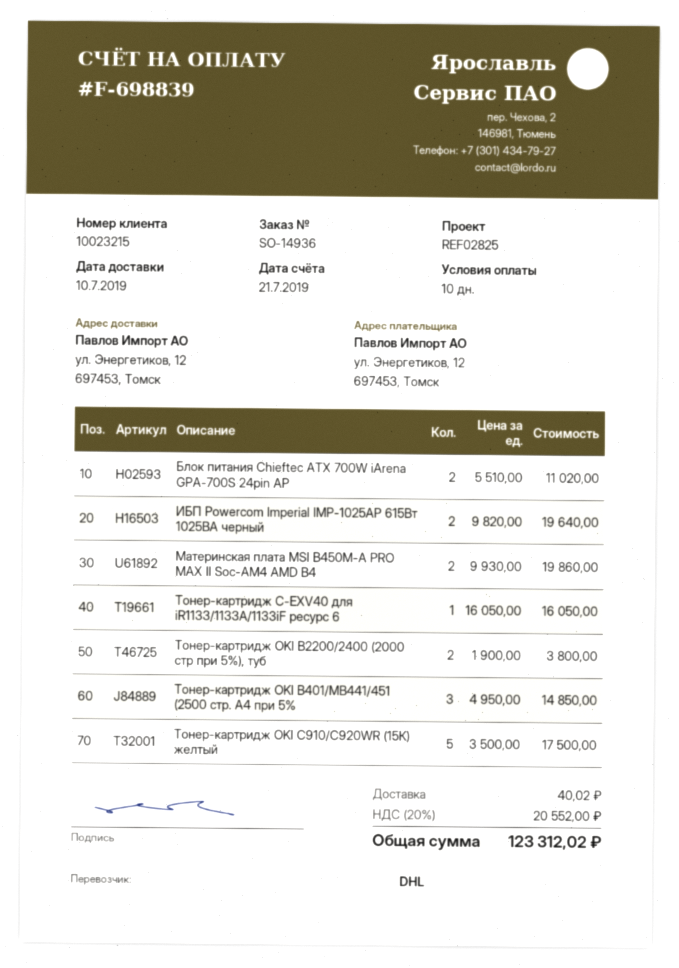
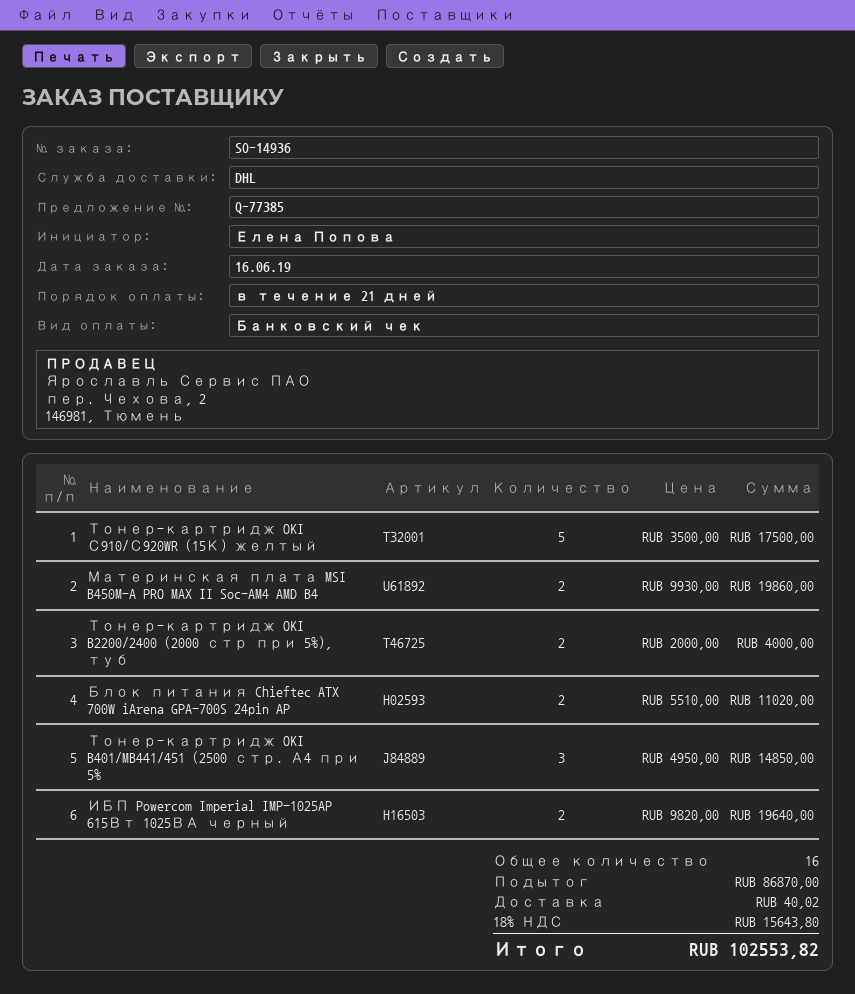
payment terms: 10 days -> 21 days
Тонер-картридж C-EXV40 для iR1133/1133A/1133iF ресурс 6: 1 x 16050.00 = 16050.00 -> none
Тонер-картридж OKI B2200/2400 (2000 стр при 5%), туб: 2 x 1900.00 = 3800.00 -> 2 x 2000.00 = 4000.00
tax: 20% = 20552.00 -> 18% = 15643.80
total: 123312.02 -> 102553.82

